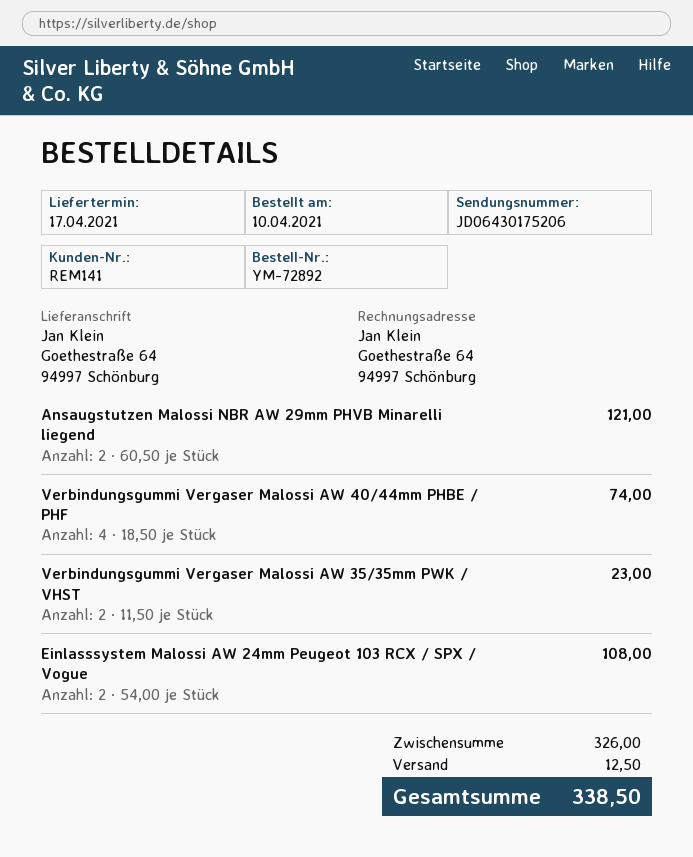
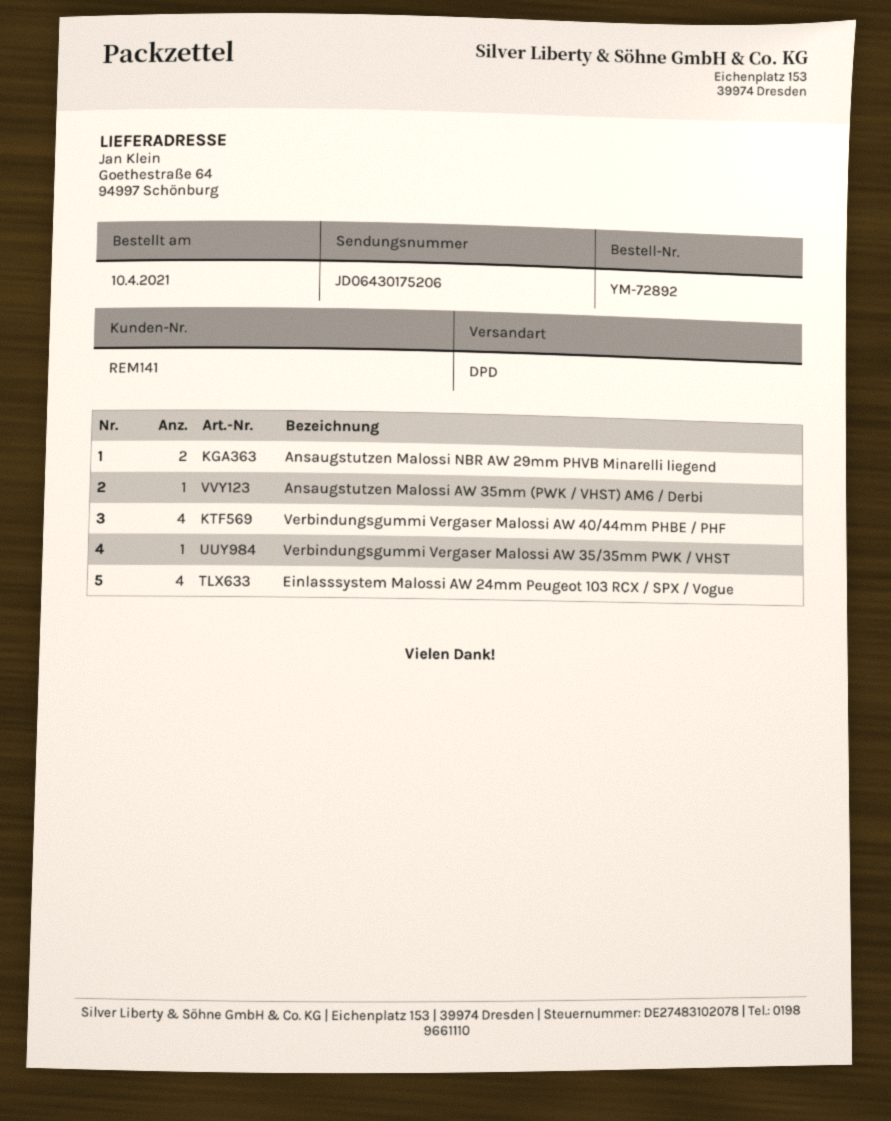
Verbindungsgummi Vergaser Malossi AW 35/35mm PWK / VHST: 2 -> 1
Einlasssystem Malossi AW 24mm Peugeot 103 RCX / SPX / Vogue: 2 -> 4
Ansaugstutzen Malossi AW 35mm (PWK / VHST) AM6 / Derbi: none -> 1

